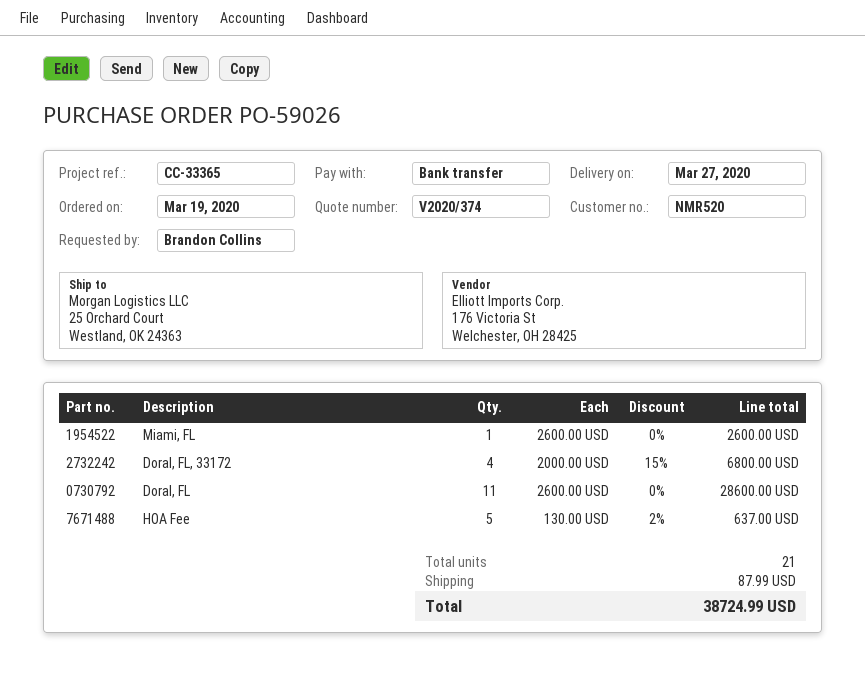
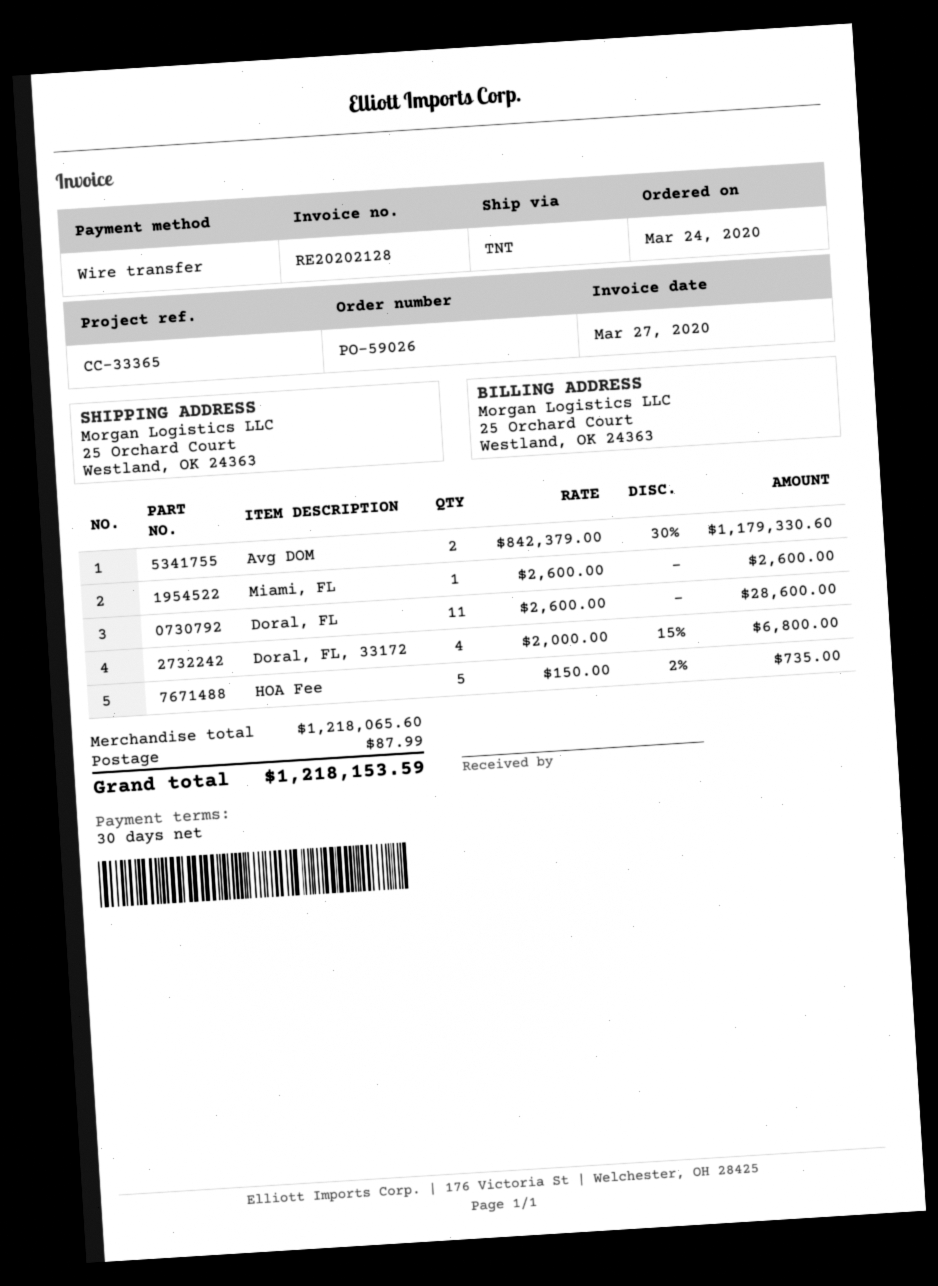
order date: 2020-03-19 -> 2020-03-24
HOA Fee: 5 x 130.00 - 2% = 637.00 -> 5 x 150.00 - 2% = 735.00
Avg DOM: none -> 2 x 842379.00 - 30% = 1179330.60
total: 38724.99 -> 1218153.59

